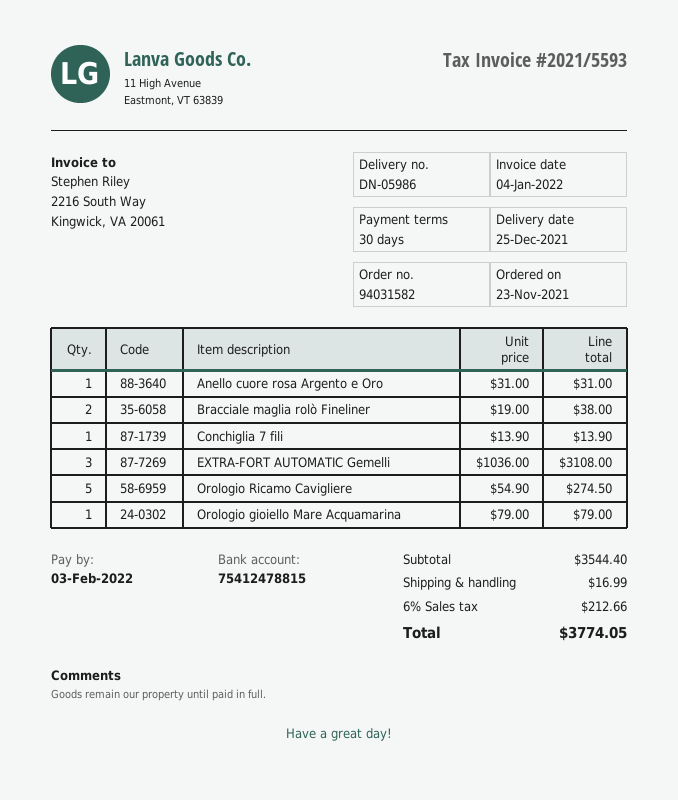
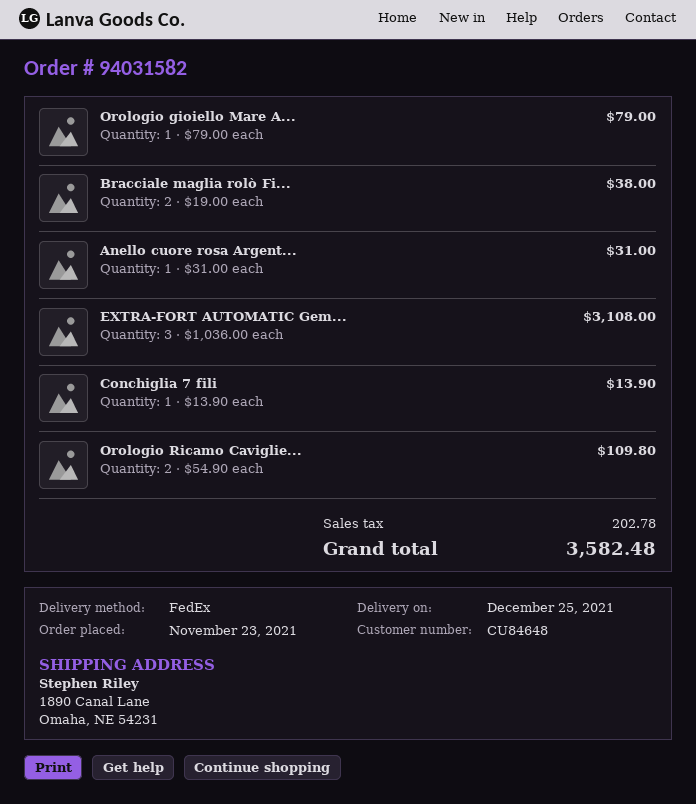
Orologio Ricamo Cavigliere: 5 x 54.90 = 274.50 -> 2 x 54.90 = 109.80
shipping: 16.99 -> none
tax: 212.66 -> 202.78
total: 3774.05 -> 3582.48

